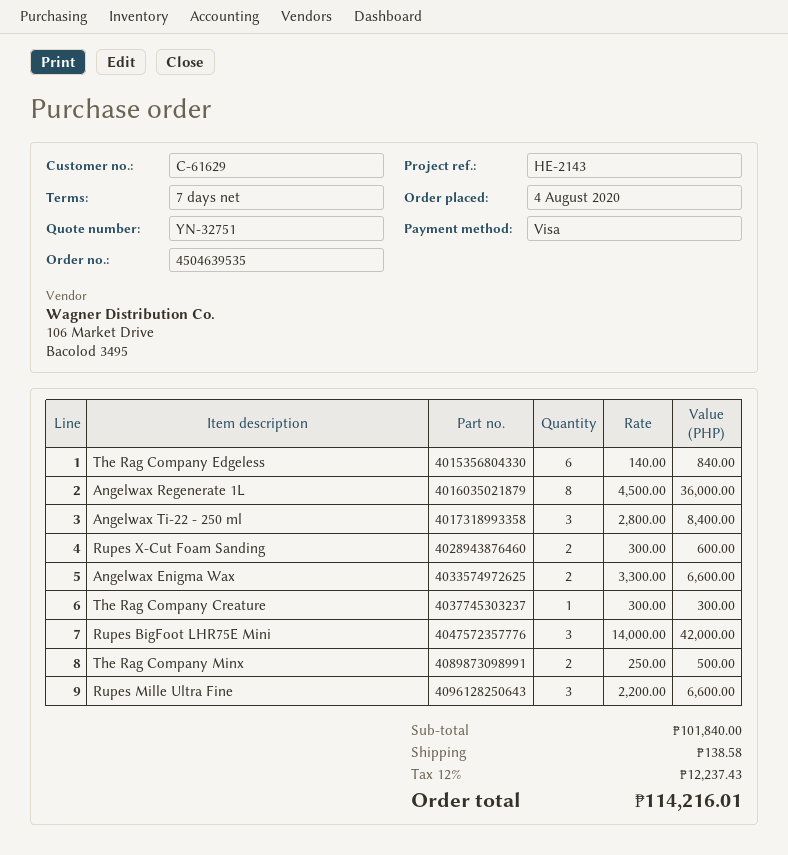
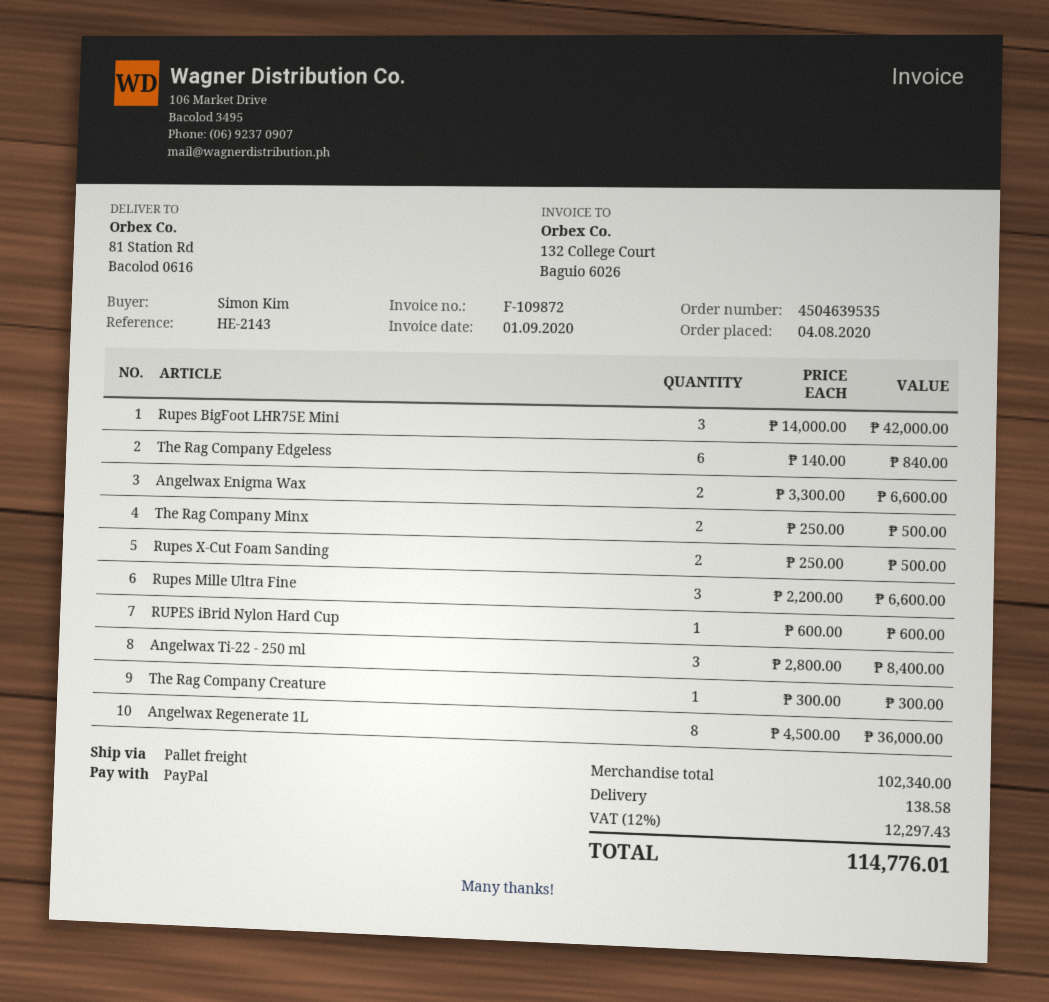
payment method: Visa -> PayPal
Rupes X-Cut Foam Sanding: 2 x 300.00 = 600.00 -> 2 x 250.00 = 500.00
RUPES iBrid Nylon Hard Cup: none -> 1 x 600.00 = 600.00
subtotal: 101840.00 -> 102340.00
tax: 12% = 12237.43 -> 12% = 12297.43
total: 114216.01 -> 114776.01

